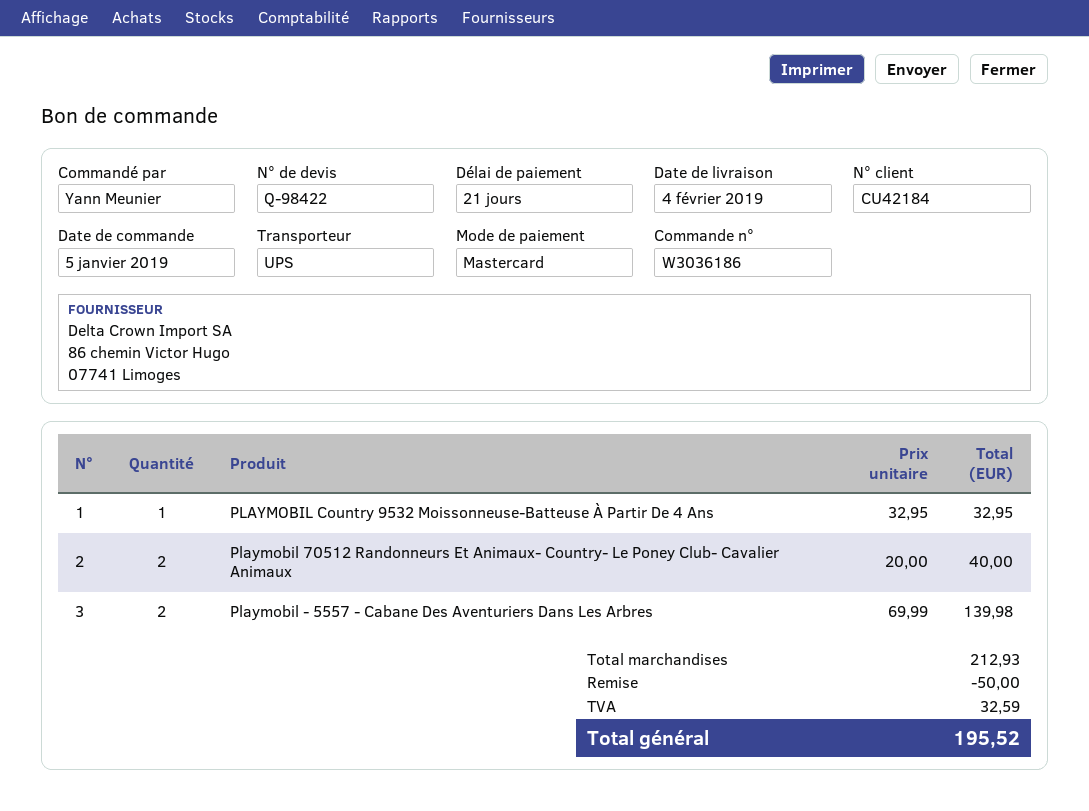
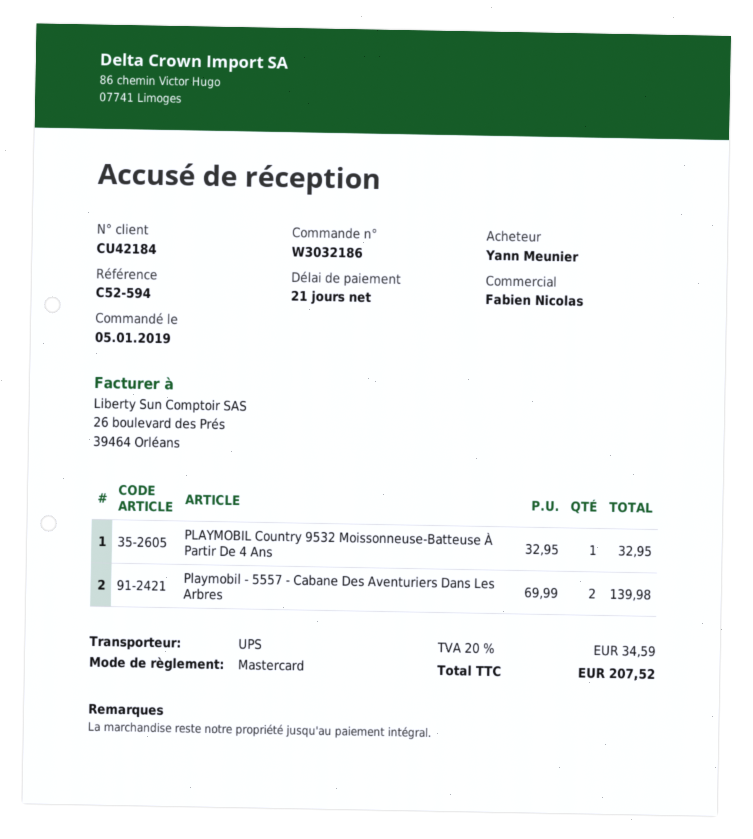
order number: W3036186 -> W3032186
Playmobil 70512 Randonneurs Et Animaux- Country- Le Poney Club- Cavalier Animaux: 2 x 20.00 = 40.00 -> none
discount: 50.00 -> none
tax: 32.59 -> 34.59
total: 195.52 -> 207.52

